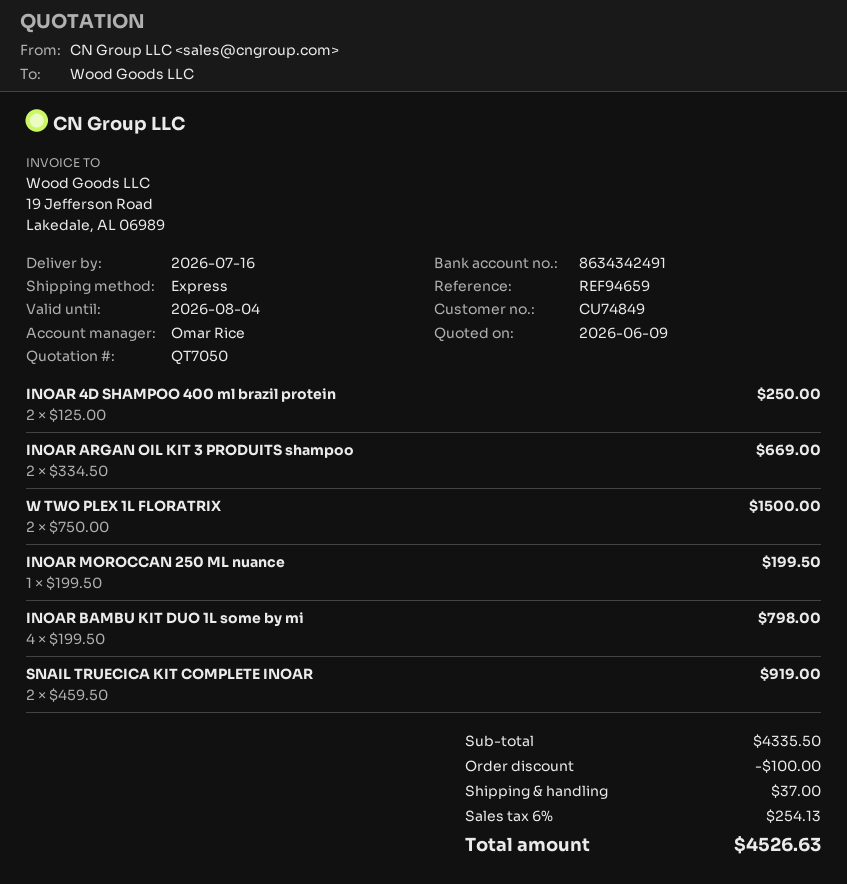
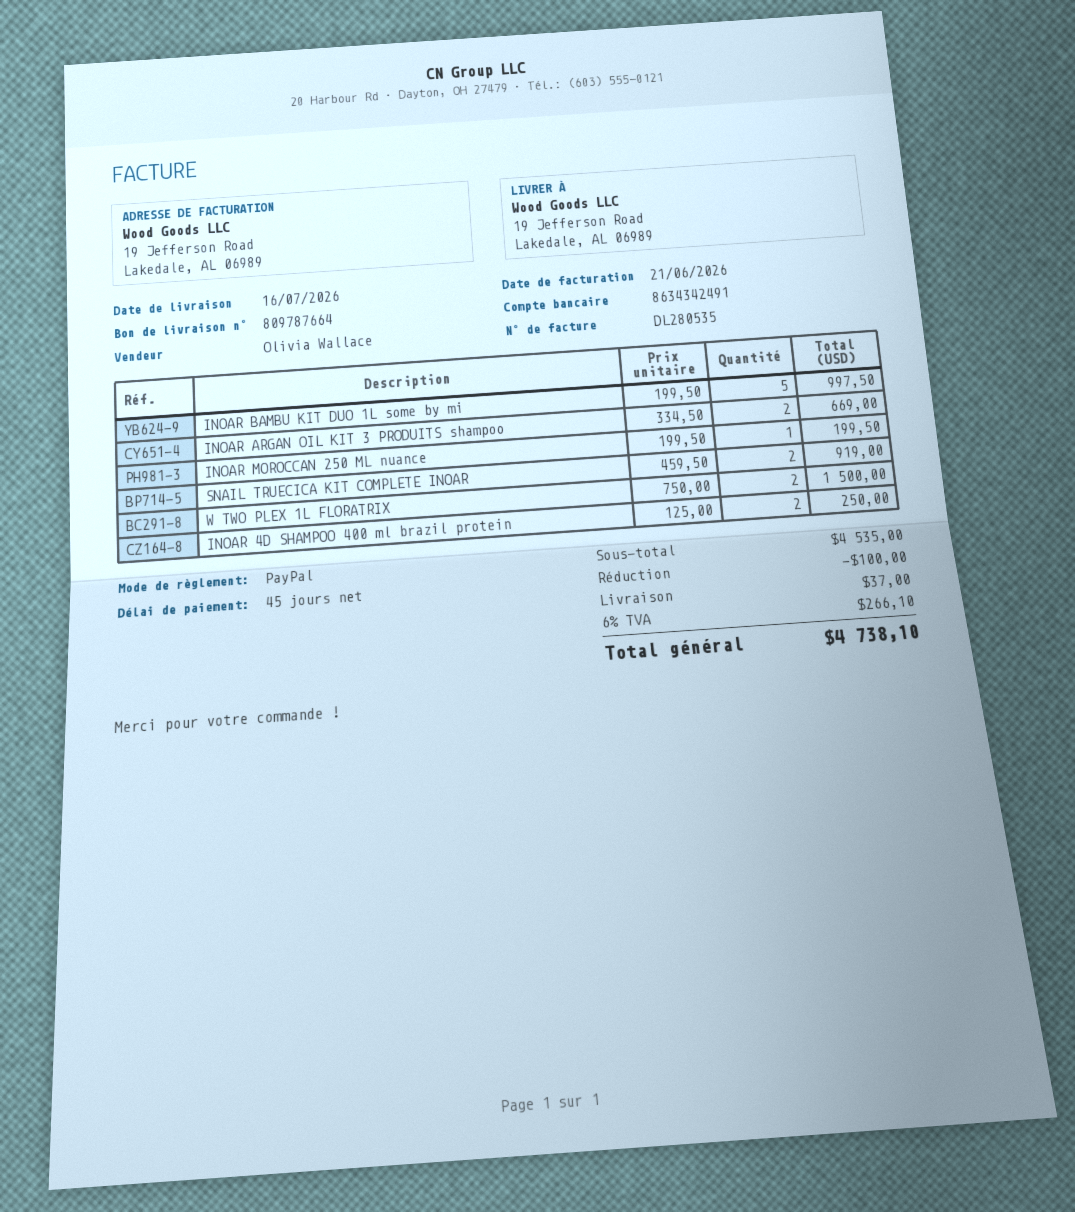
sales rep: Omar Rice -> Olivia Wallace
INOAR BAMBU KIT DUO 1L some by mi: 4 x 199.50 = 798.00 -> 5 x 199.50 = 997.50
subtotal: 4335.50 -> 4535.00
tax: 6% = 254.13 -> 6% = 266.10
total: 4526.63 -> 4738.10

